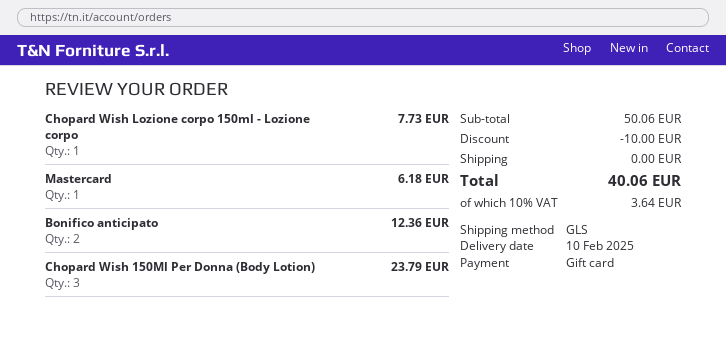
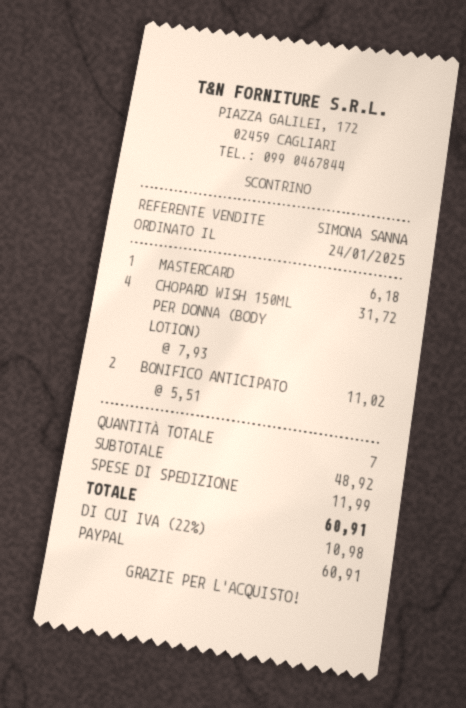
payment method: gift card -> PayPal
Chopard Wish Lozione corpo 150ml - Lozione corpo: 1 for 7.73 -> none
Bonifico anticipato: 2 for 12.36 -> 2 for 11.02
Chopard Wish 150Ml Per Donna (Body Lotion): 3 for 23.79 -> 4 for 31.72
subtotal: 50.06 -> 48.92
discount: 10.00 -> none
shipping: 0.00 -> 11.99
tax: 10% = 3.64 -> 22% = 10.98
total: 40.06 -> 60.91

